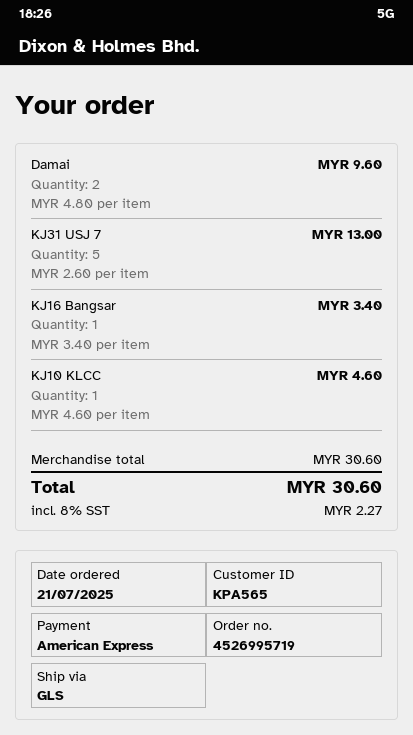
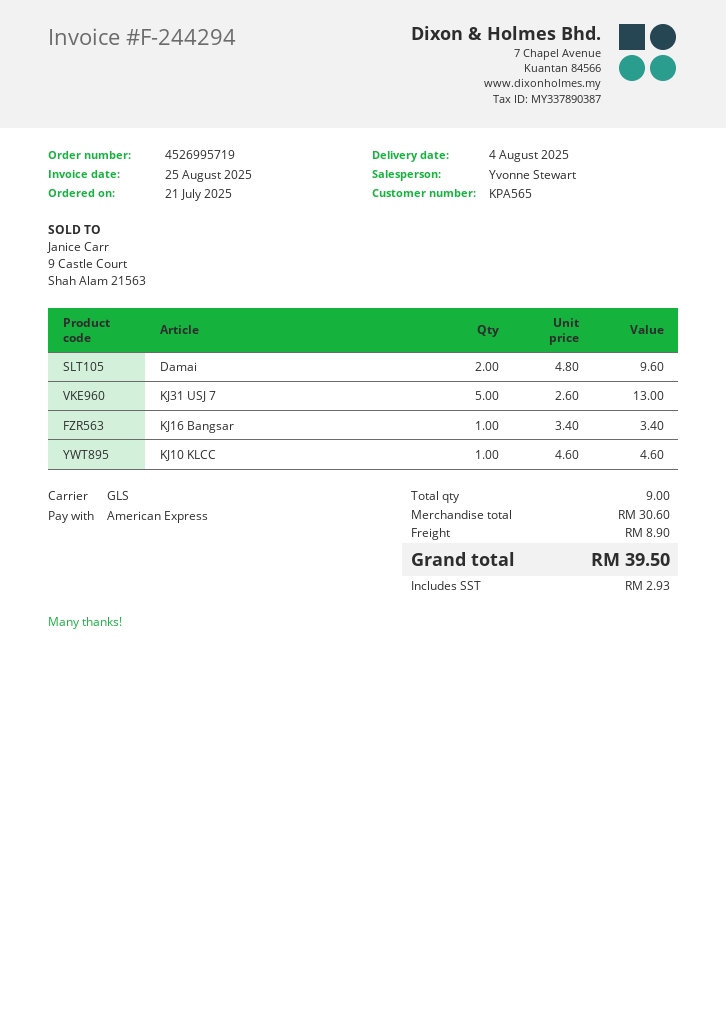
shipping: none -> 8.90
tax: 2.27 -> 2.93
total: 30.60 -> 39.50

